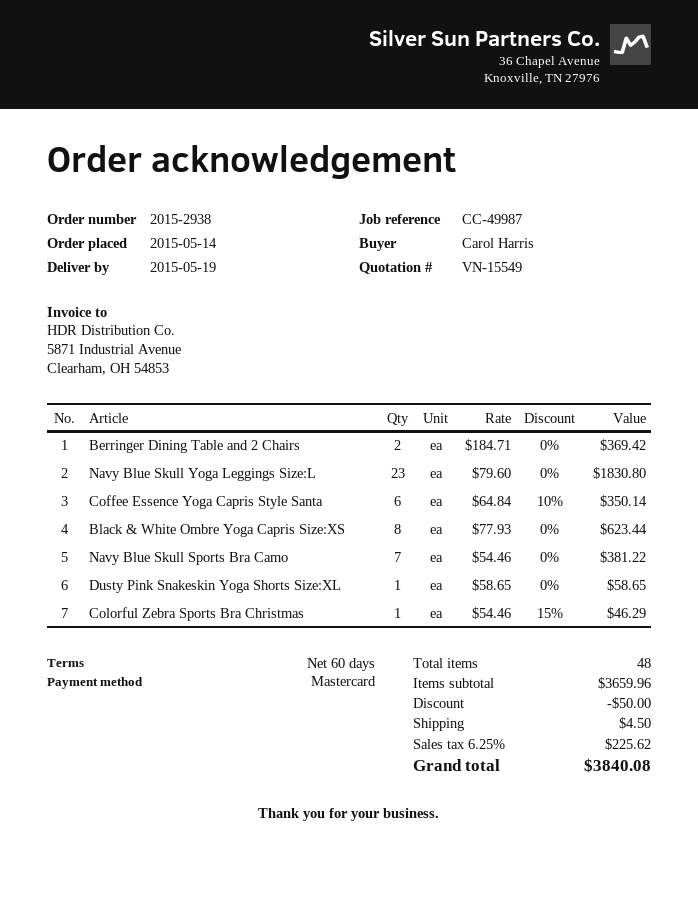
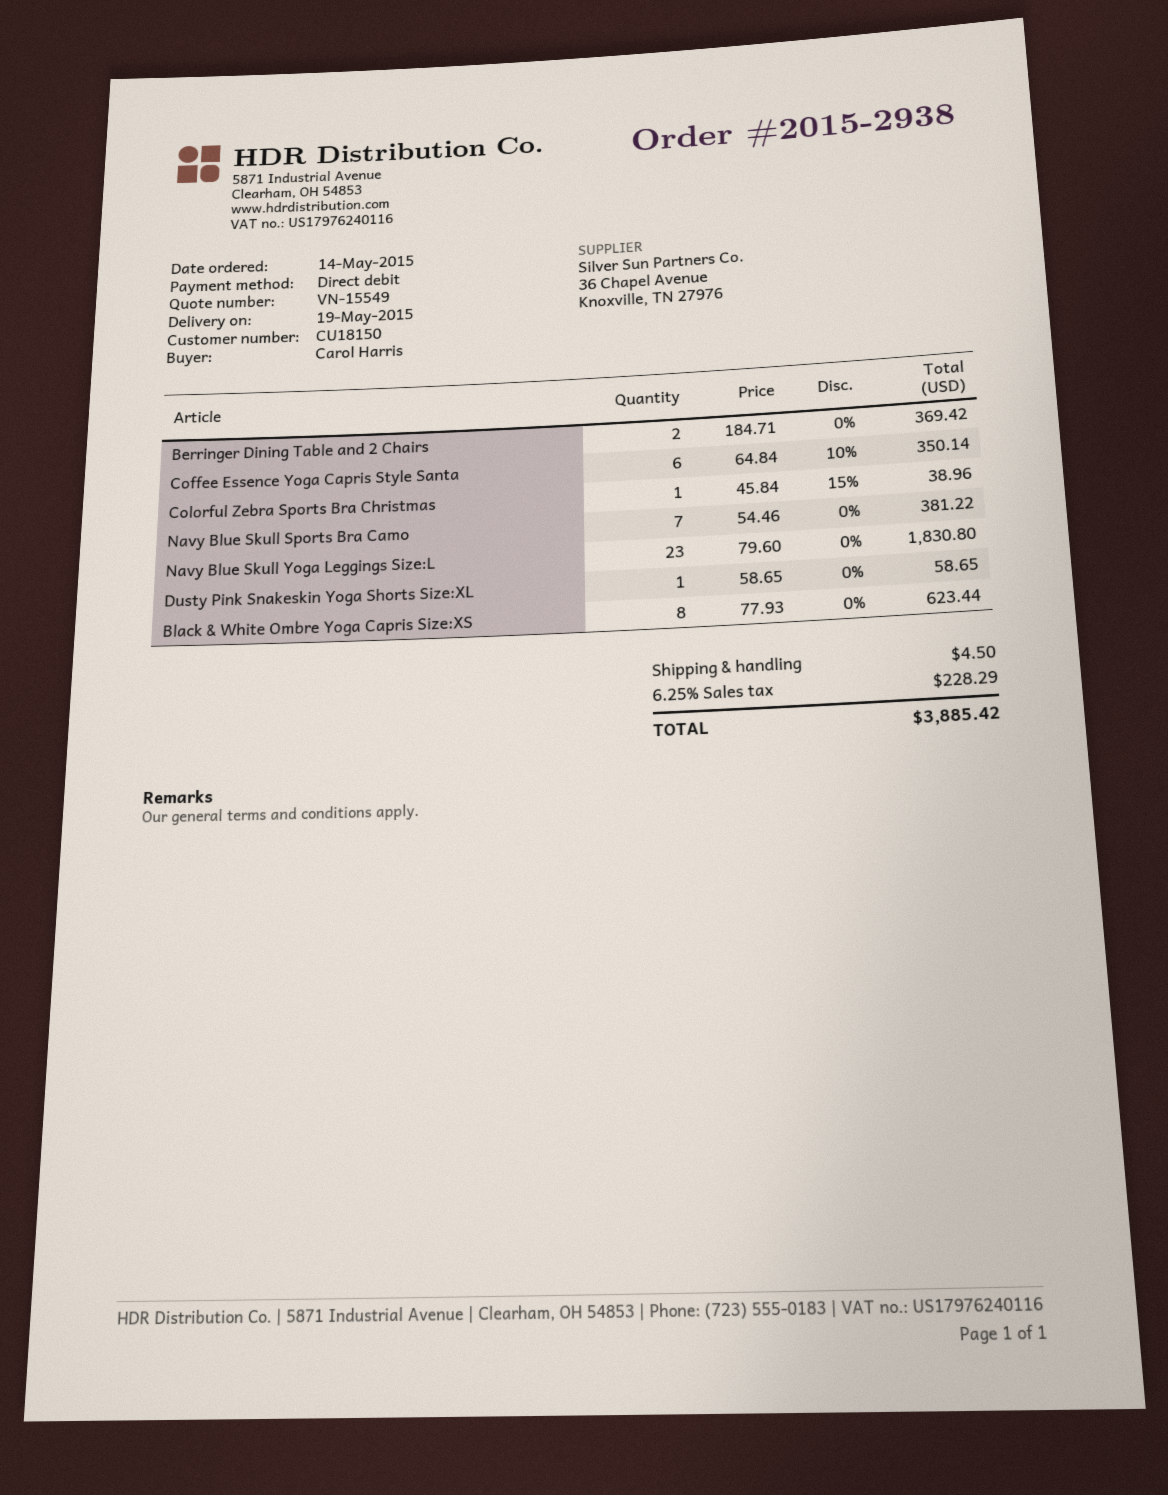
payment method: Mastercard -> direct debit
Colorful Zebra Sports Bra Christmas: 1 x 54.46 - 15% = 46.29 -> 1 x 45.84 - 15% = 38.96
discount: 50.00 -> none
tax: 6.25% = 225.62 -> 6.25% = 228.29
total: 3840.08 -> 3885.42

